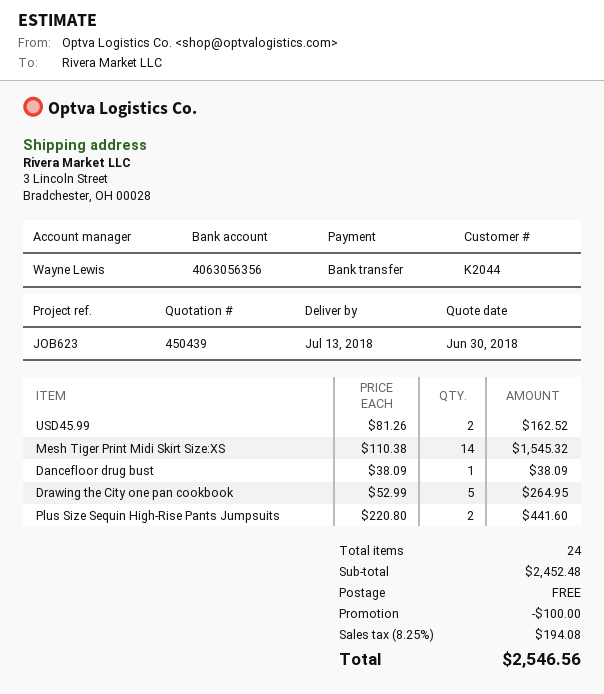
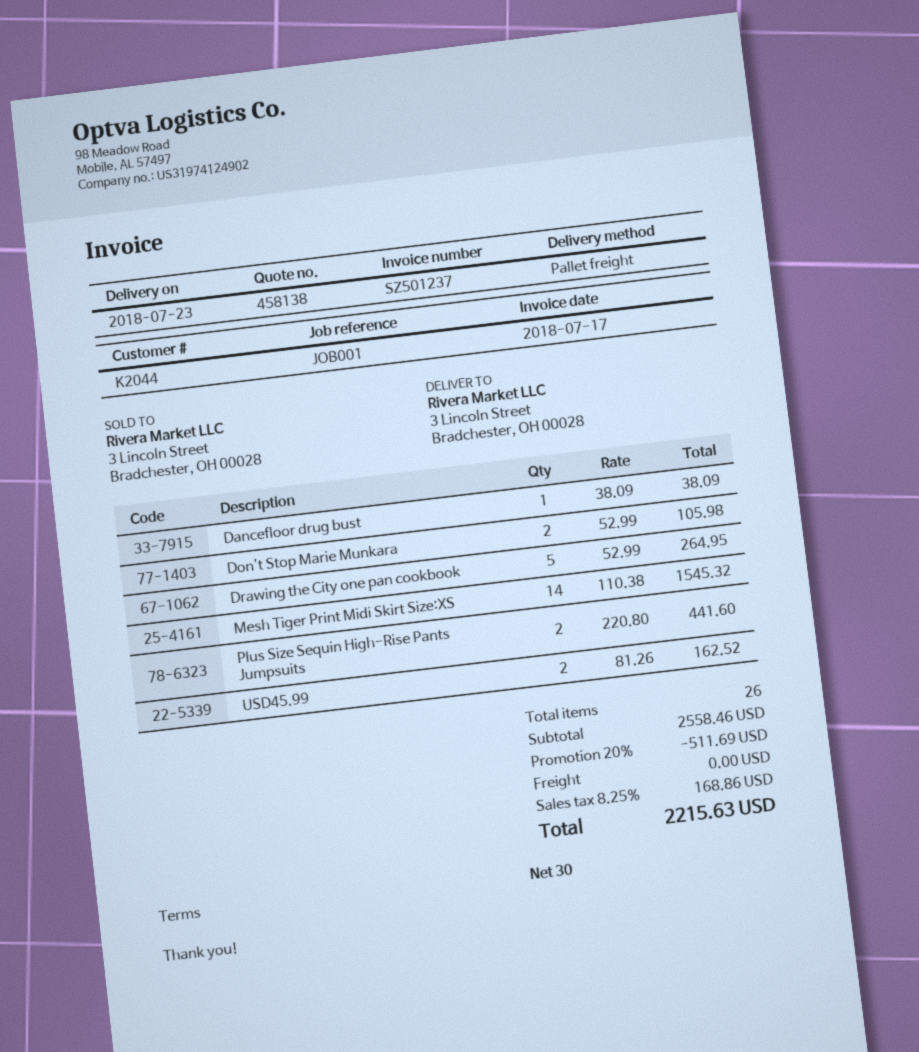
quote number: 450439 -> 458138
delivery date: 2018-07-13 -> 2018-07-23
reference: JOB623 -> JOB001
Don't Stop Marie Munkara: none -> 2 x 52.99 = 105.98
total quantity: 24 -> 26
subtotal: 2452.48 -> 2558.46
discount: 100.00 -> 511.69
tax: 8.25% = 194.08 -> 8.25% = 168.86
total: 2546.56 -> 2215.63

